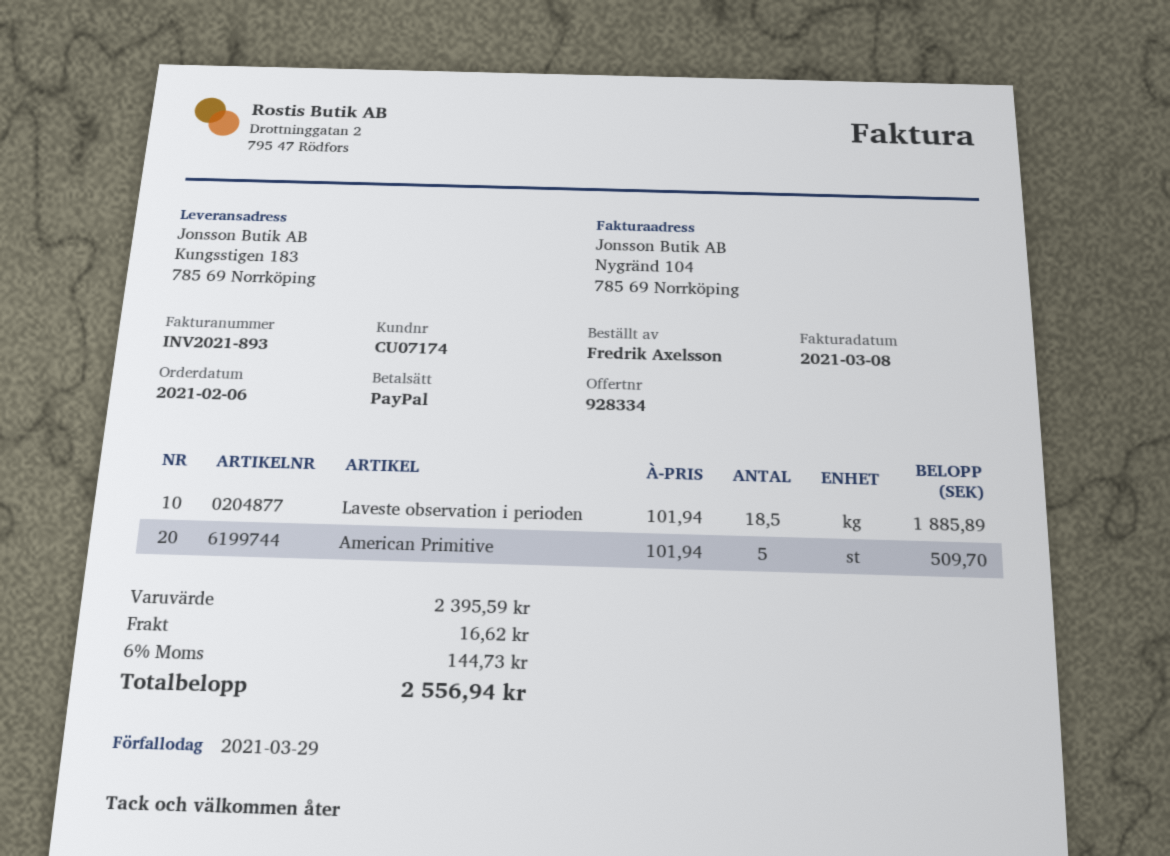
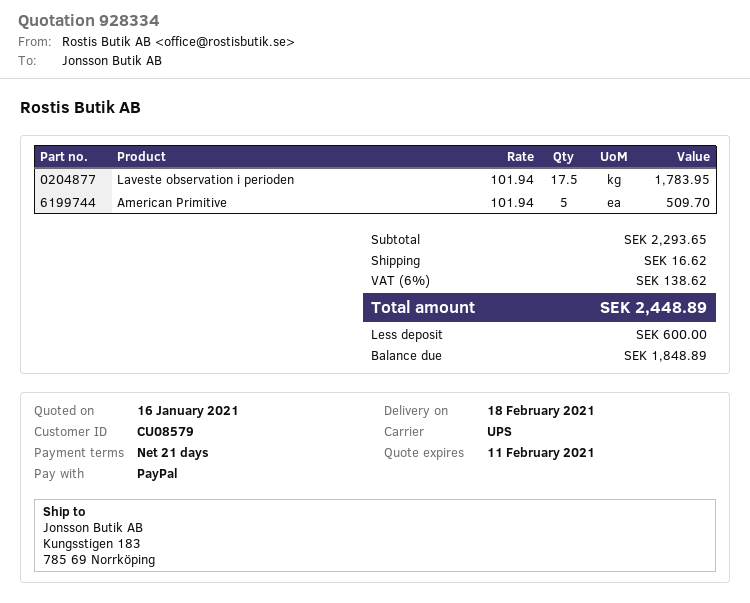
customer number: CU07174 -> CU08579
Laveste observation i perioden: 18.5 x 101.94 = 1885.89 -> 17.5 x 101.94 = 1783.95
subtotal: 2395.59 -> 2293.65
tax: 6% = 144.73 -> 6% = 138.62
total: 2556.94 -> 2448.89

